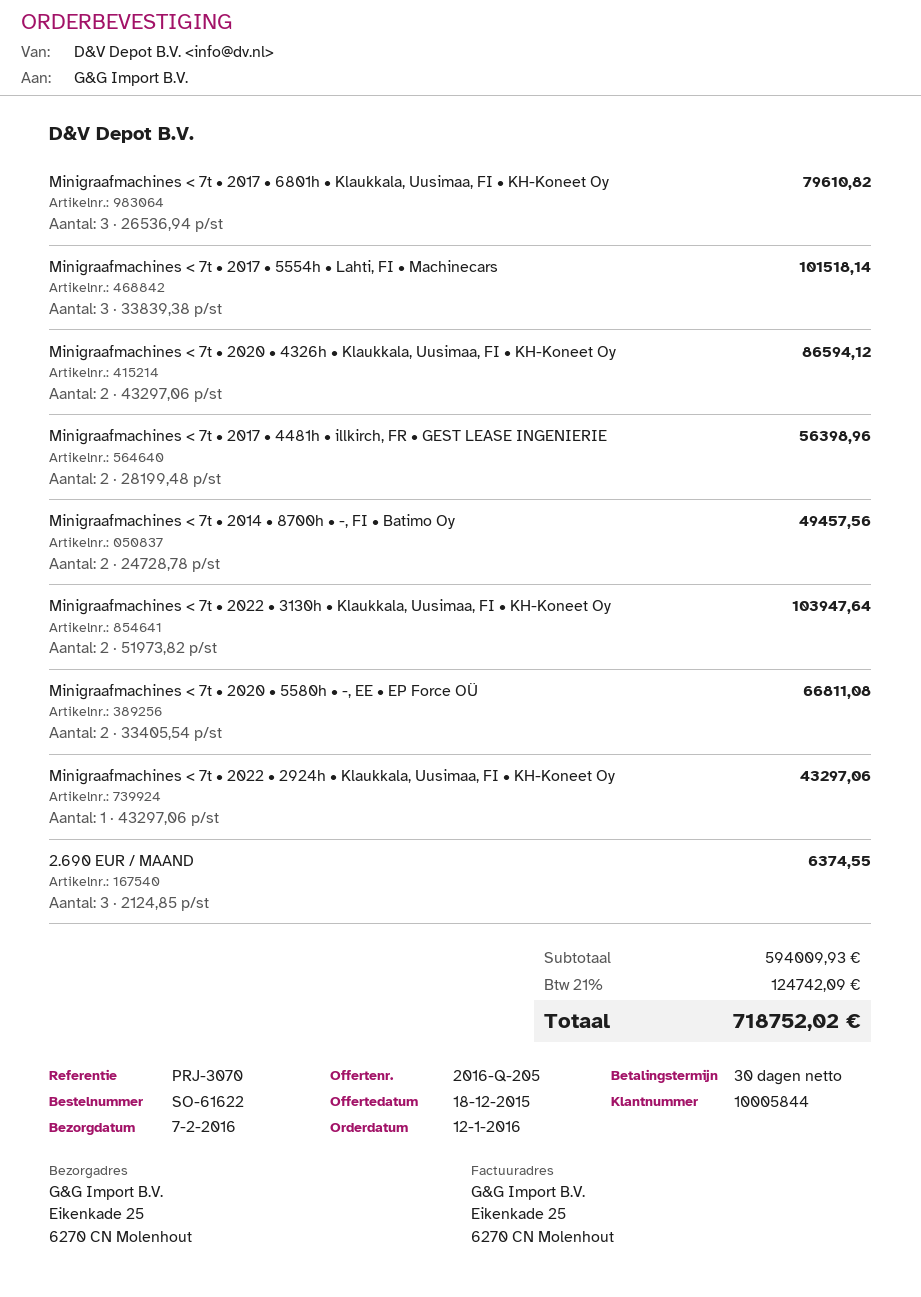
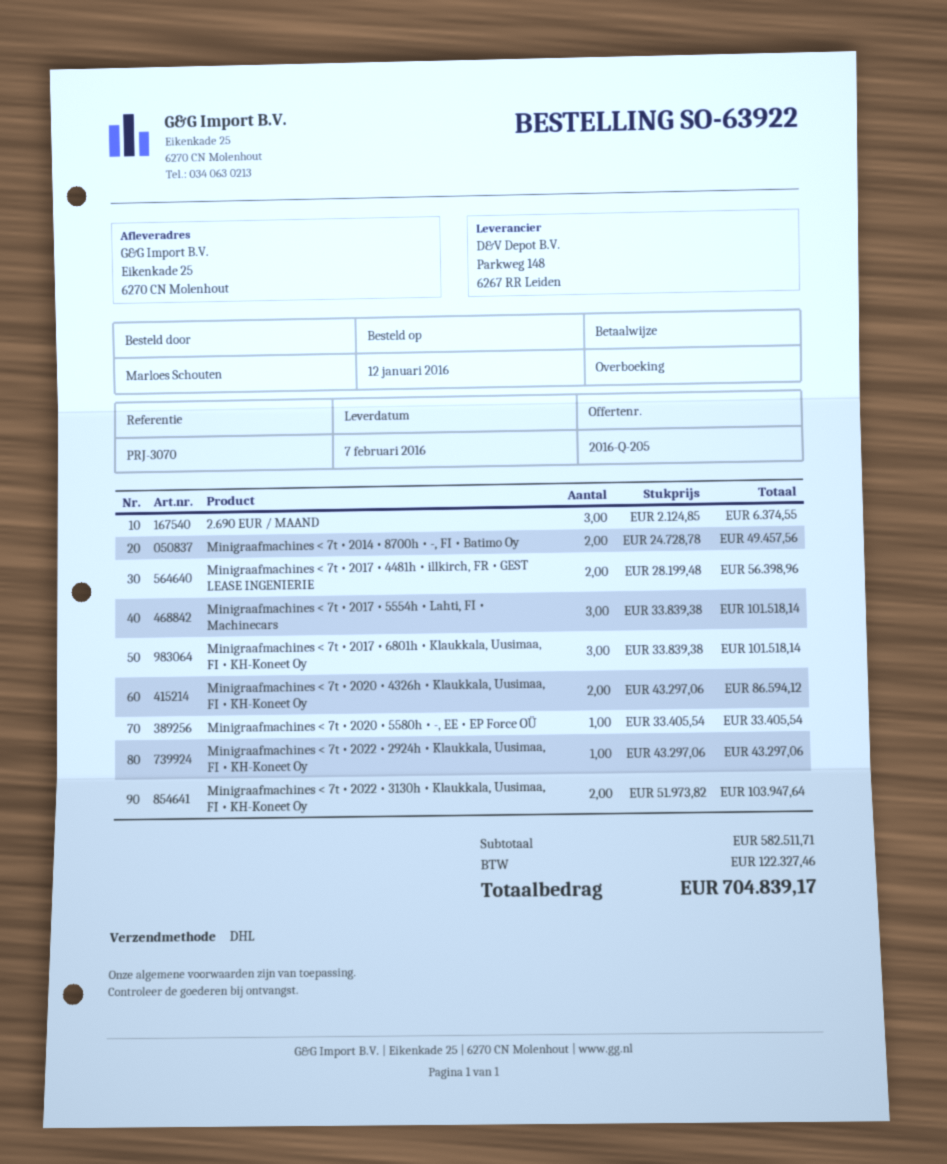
order number: SO-61622 -> SO-63922
Minigraafmachines < 7t • 2017 • 6801h • Klaukkala, Uusimaa, FI • KH-Koneet Oy: 3 x 26536.94 = 79610.82 -> 3 x 33839.38 = 101518.14
Minigraafmachines < 7t • 2020 • 5580h • -, EE • EP Force OÜ: 2 x 33405.54 = 66811.08 -> 1 x 33405.54 = 33405.54
subtotal: 594009.93 -> 582511.71
tax: 124742.09 -> 122327.46
total: 718752.02 -> 704839.17

